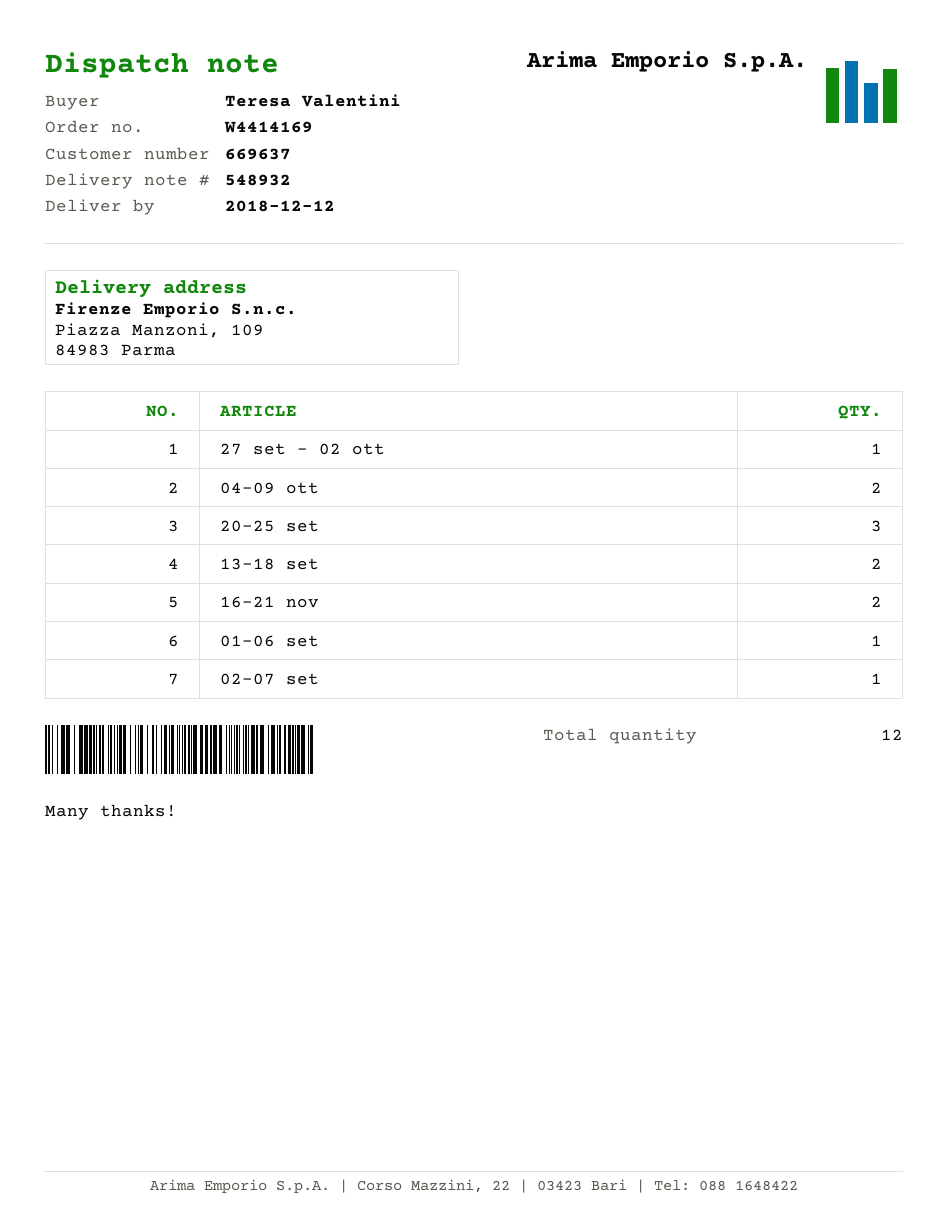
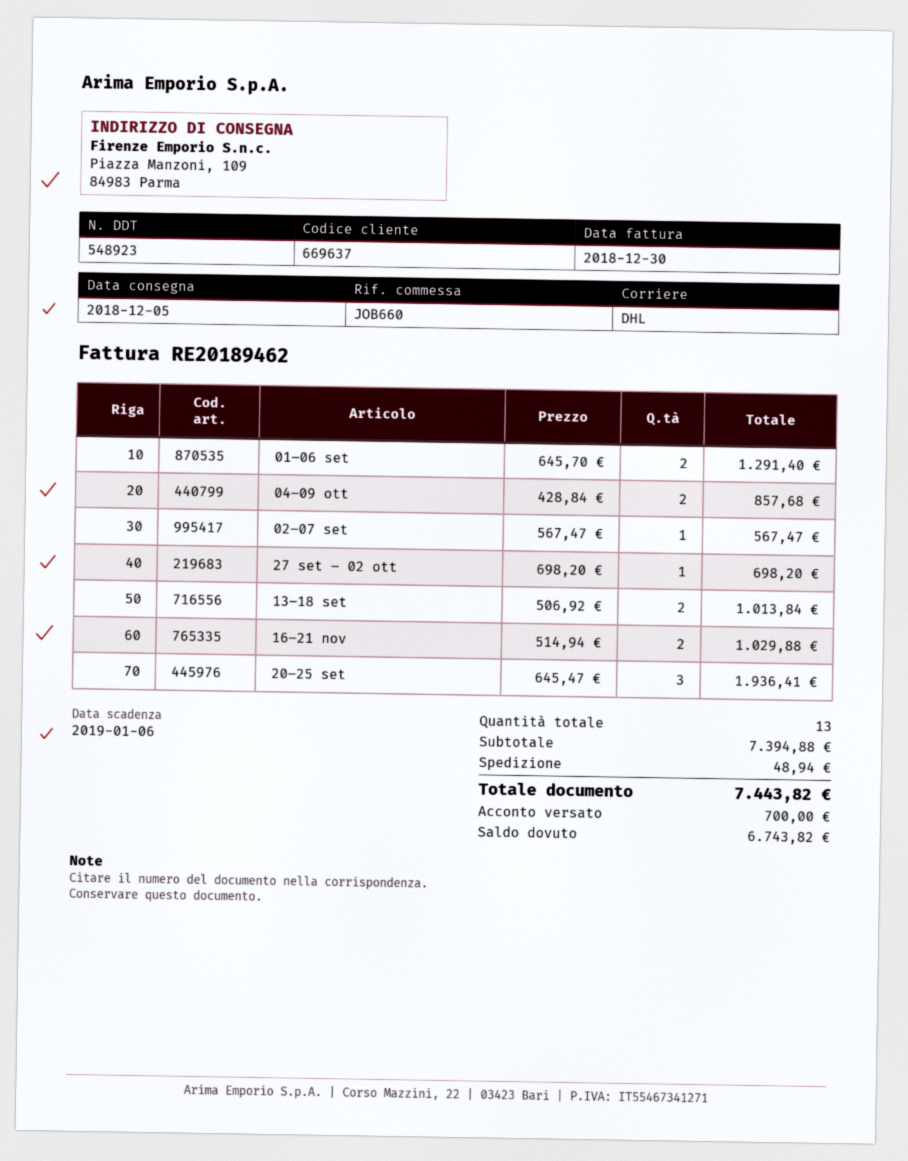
delivery note number: 548932 -> 548923
delivery date: 2018-12-12 -> 2018-12-05
01–06 set: 1 -> 2
total quantity: 12 -> 13

